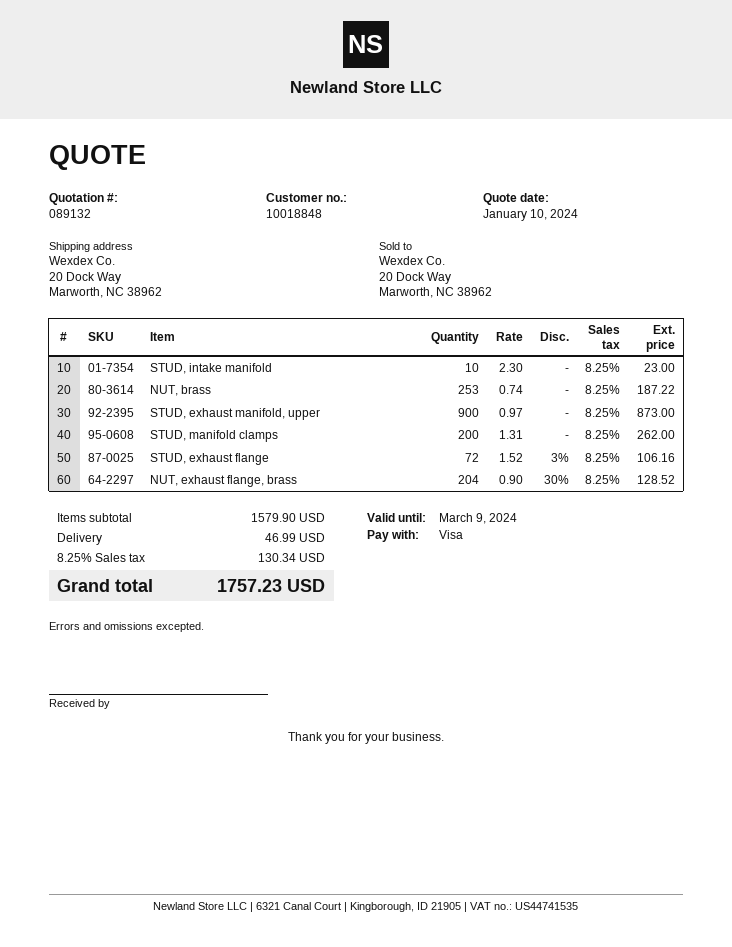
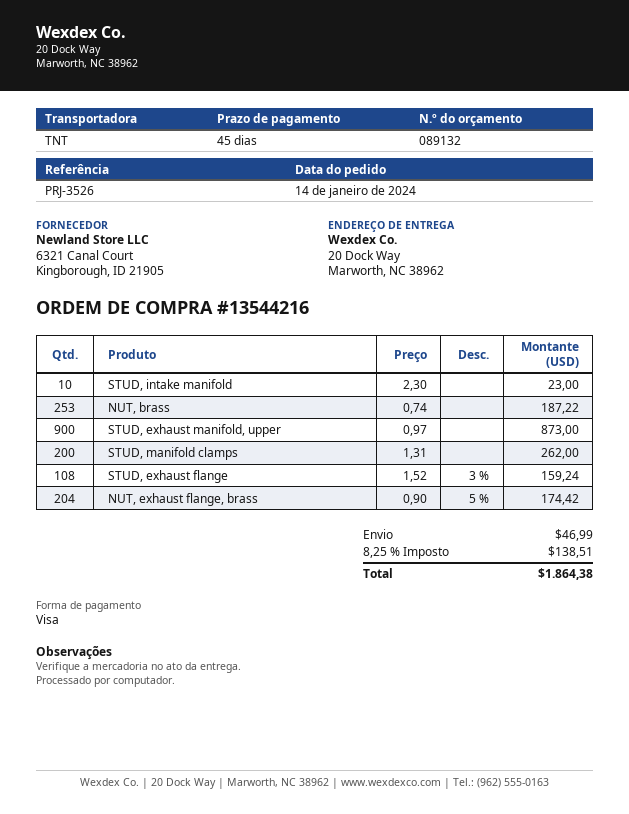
STUD, exhaust flange: 72 x 1.52 - 3% = 106.16 -> 108 x 1.52 - 3% = 159.24
NUT, exhaust flange, brass: 204 x 0.90 - 30% = 128.52 -> 204 x 0.90 - 5% = 174.42
tax: 8.25% = 130.34 -> 8.25% = 138.51
total: 1757.23 -> 1864.38

